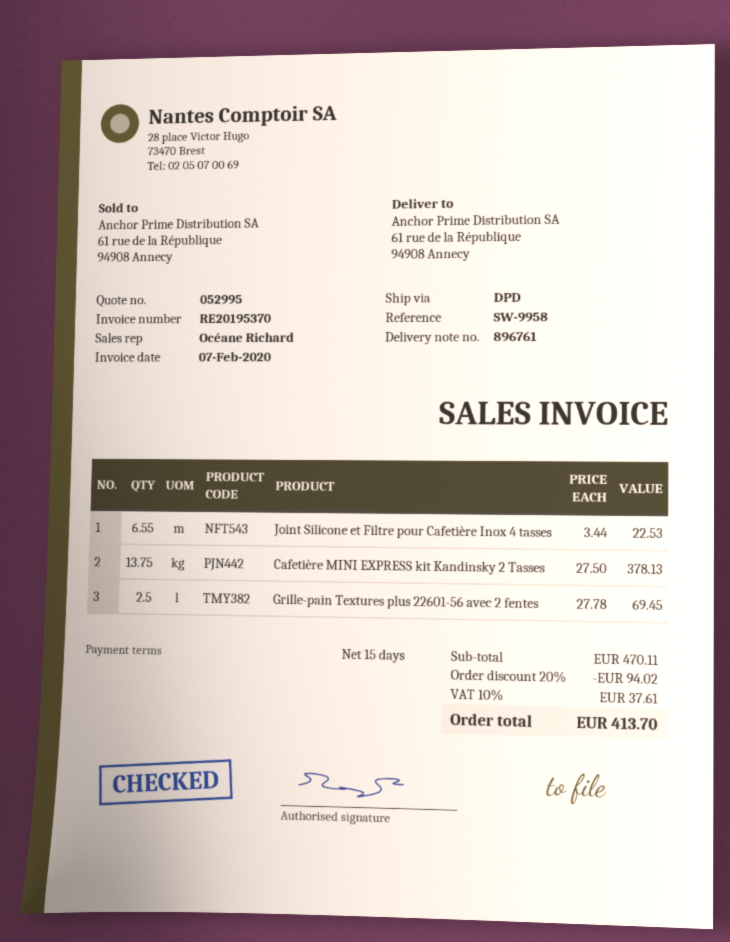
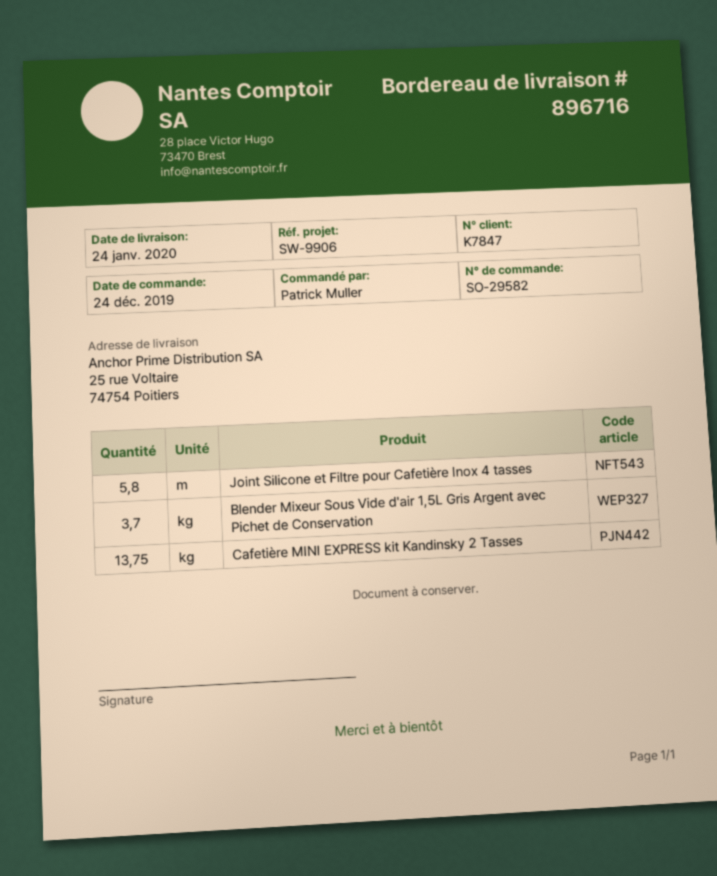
delivery note number: 896761 -> 896716
reference: SW-9958 -> SW-9906
ship to: 61 rue de la République, 94908 Annecy -> 25 rue Voltaire, 74754 Poitiers
Joint Silicone et Filtre pour Cafetière Inox 4 tasses: 6.55 -> 5.8
Grille-pain Textures plus 22601-56 avec 2 fentes: 2.5 -> none
Blender Mixeur Sous Vide d'air 1,5L Gris Argent avec Pichet de Conservation: none -> 3.7

